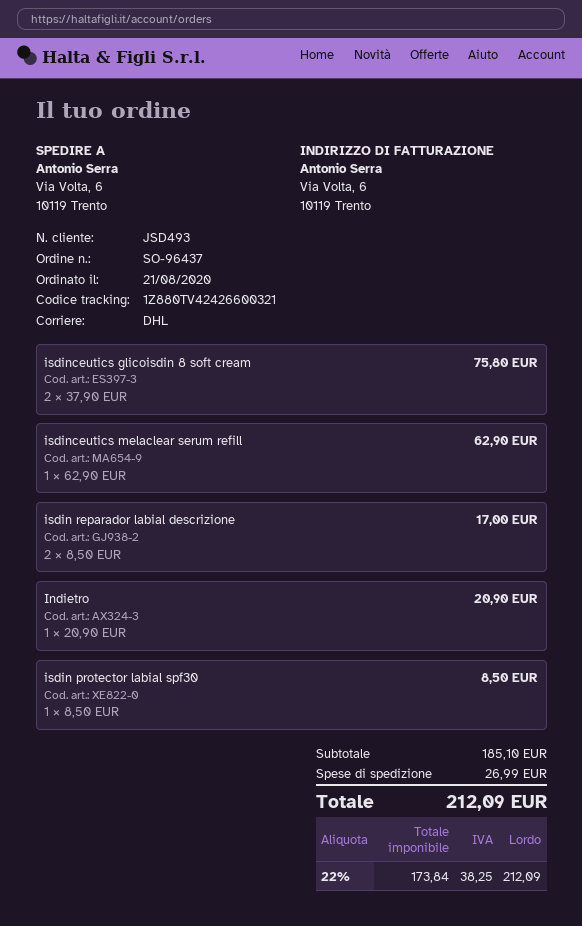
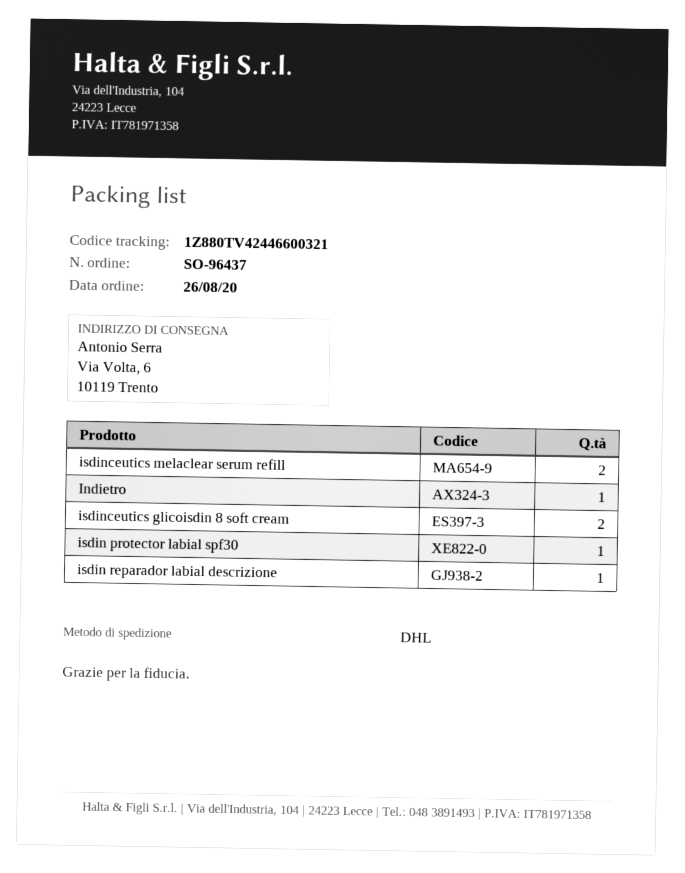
order date: 2020-08-21 -> 2020-08-26
tracking number: 1Z880TV42426600321 -> 1Z880TV42446600321
isdinceutics melaclear serum refill: 1 -> 2
isdin reparador labial descrizione: 2 -> 1

